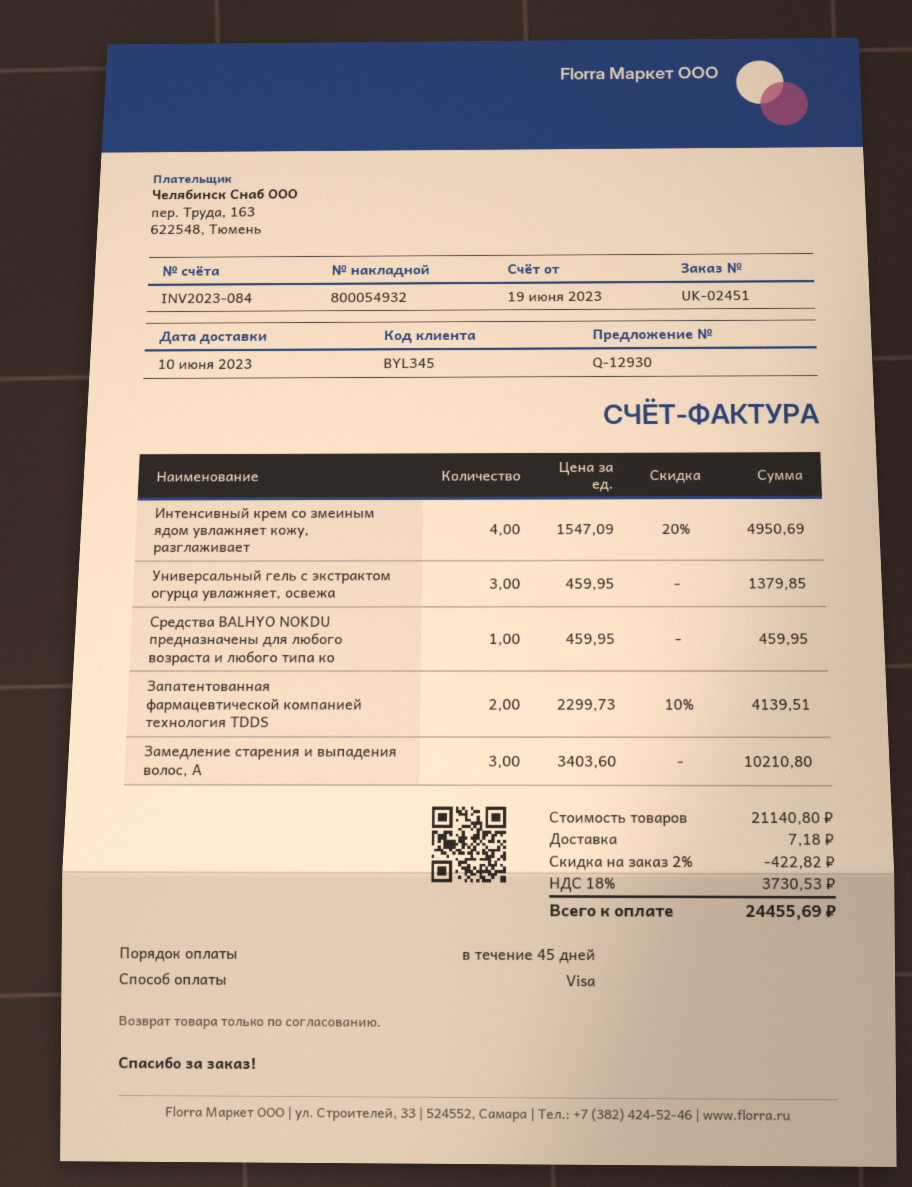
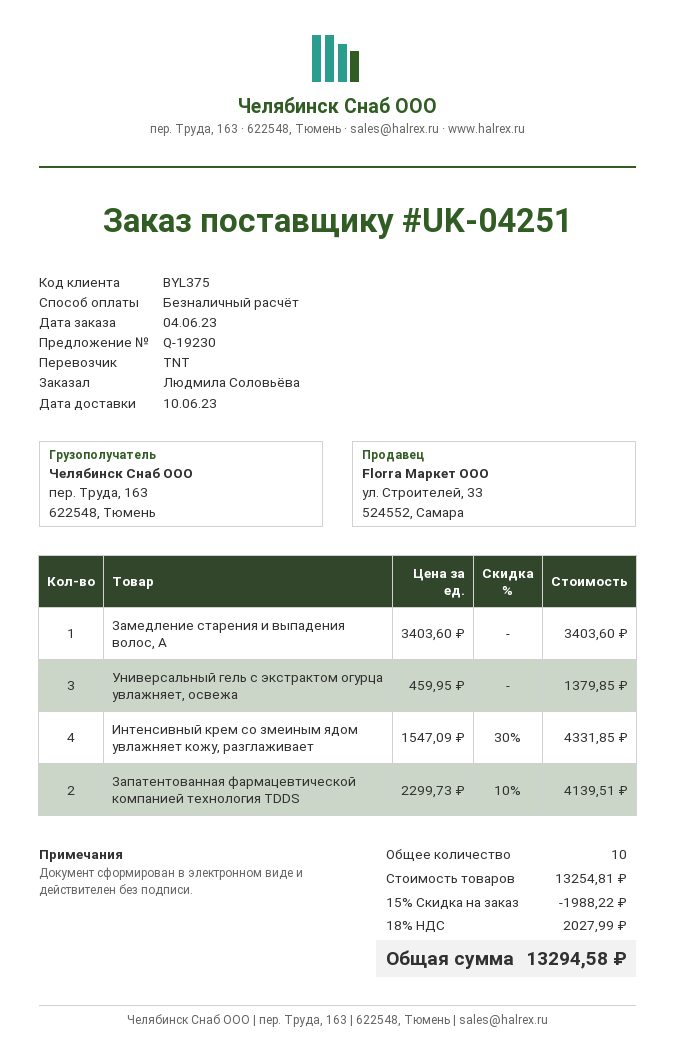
quote number: Q-12930 -> Q-19230
order number: UK-02451 -> UK-04251
customer number: BYL345 -> BYL375
payment method: Visa -> bank transfer
Интенсивный крем со змеиным ядом увлажняет кожу, разглаживает: 4 x 1547.09 - 20% = 4950.69 -> 4 x 1547.09 - 30% = 4331.85
Средства BALHYO NOKDU предназначены для любого возраста и любого типа ко: 1 x 459.95 = 459.95 -> none
Замедление старения и выпадения волос, А: 3 x 3403.60 = 10210.80 -> 1 x 3403.60 = 3403.60
subtotal: 21140.80 -> 13254.81
discount: 2% = 422.82 -> 15% = 1988.22
shipping: 7.18 -> none
tax: 18% = 3730.53 -> 18% = 2027.99
total: 24455.69 -> 13294.58

